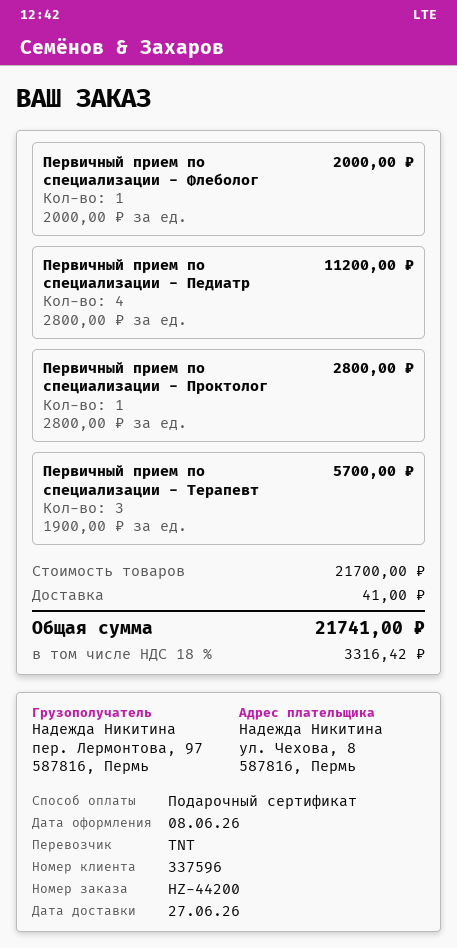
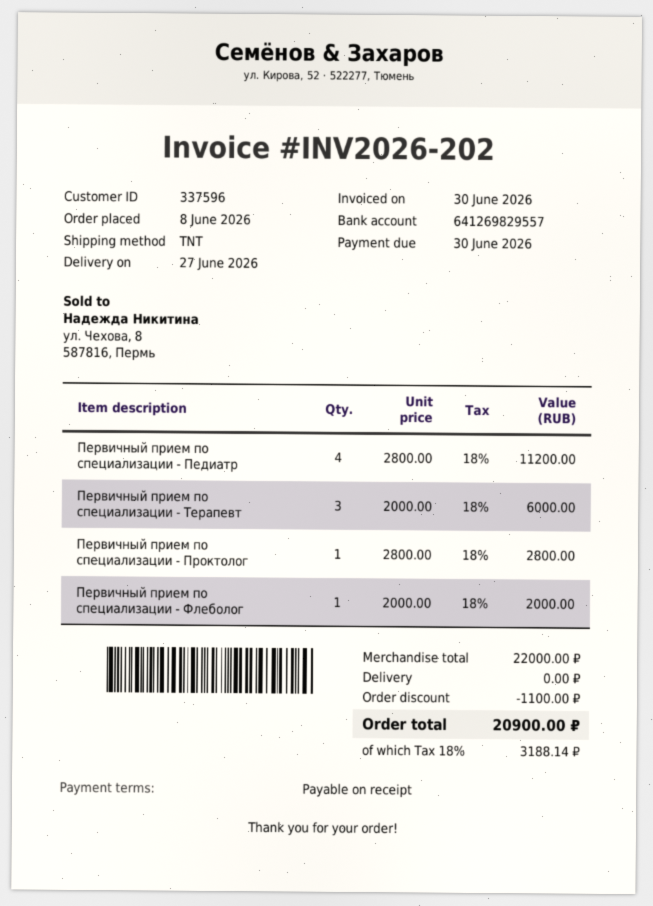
Первичный прием по специализации - Терапевт: 3 x 1900.00 = 5700.00 -> 3 x 2000.00 = 6000.00
subtotal: 21700.00 -> 22000.00
discount: none -> 1100.00
shipping: 41.00 -> 0.00
tax: 18% = 3316.42 -> 18% = 3188.14
total: 21741.00 -> 20900.00

